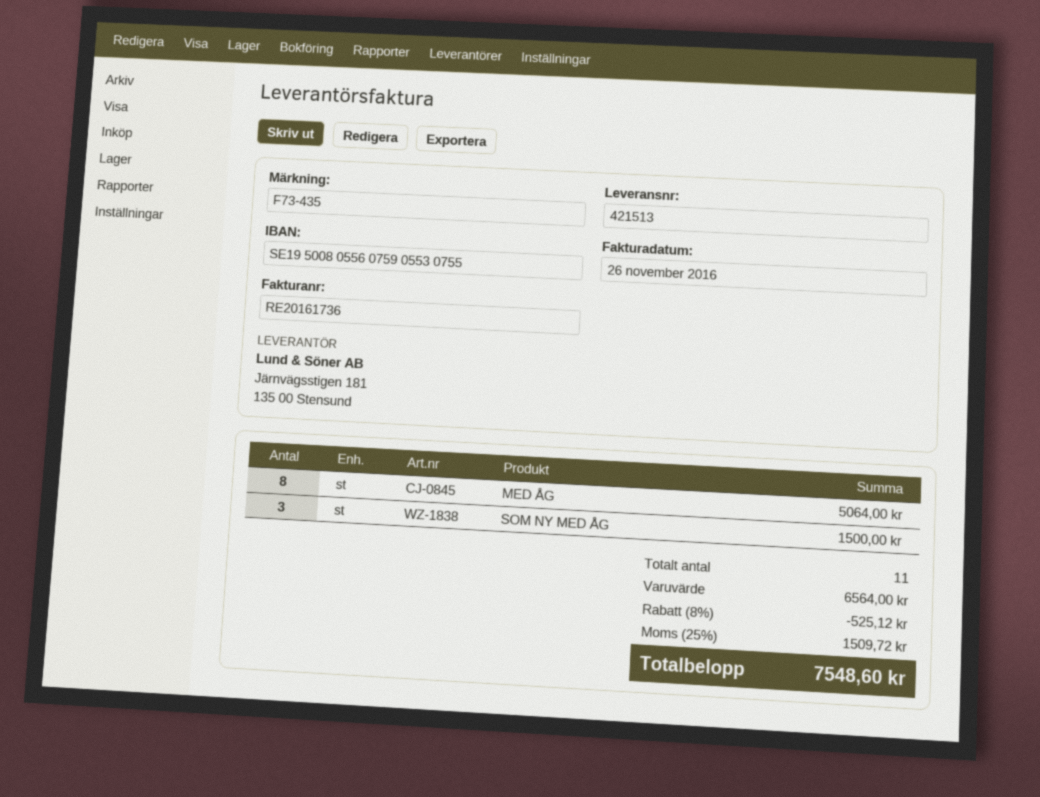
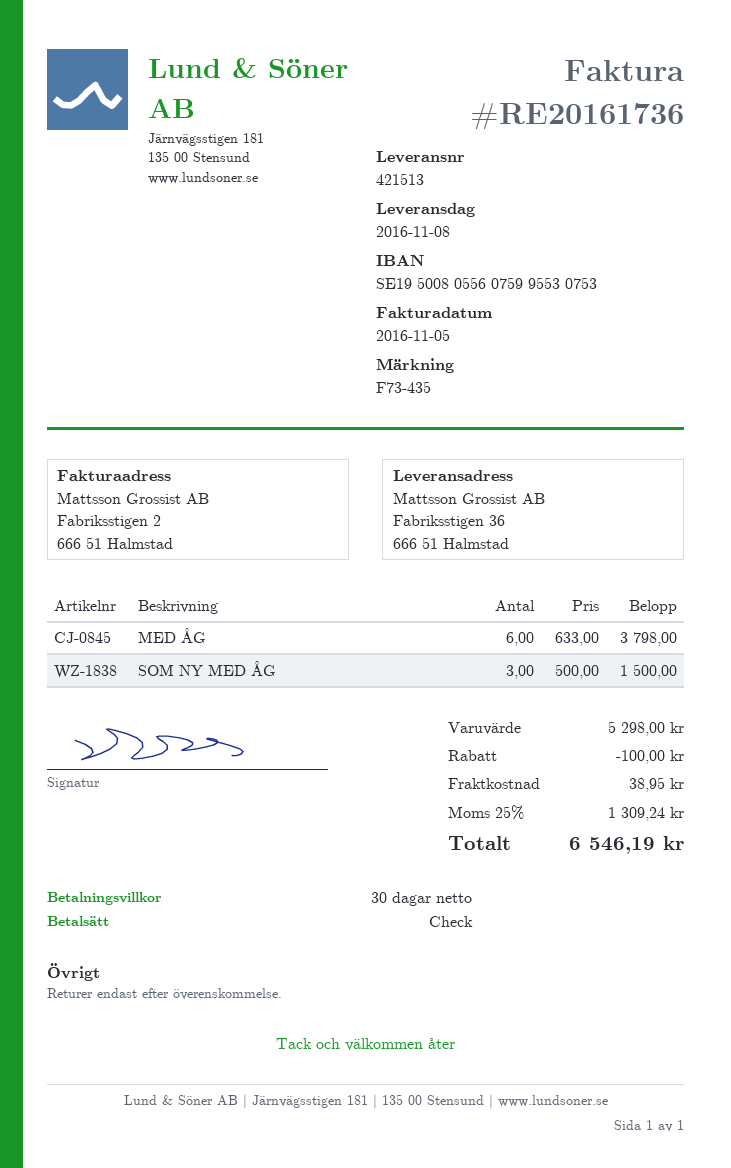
invoice date: 2016-11-26 -> 2016-11-05
bank account: SE1950080556075905530755 -> SE1950080556075995530753
MED ÅG: 8 for 5064.00 -> 6 for 3798.00
subtotal: 6564.00 -> 5298.00
discount: 525.12 -> 100.00
shipping: none -> 38.95
tax: 25% = 1509.72 -> 25% = 1309.24
total: 7548.60 -> 6546.19

